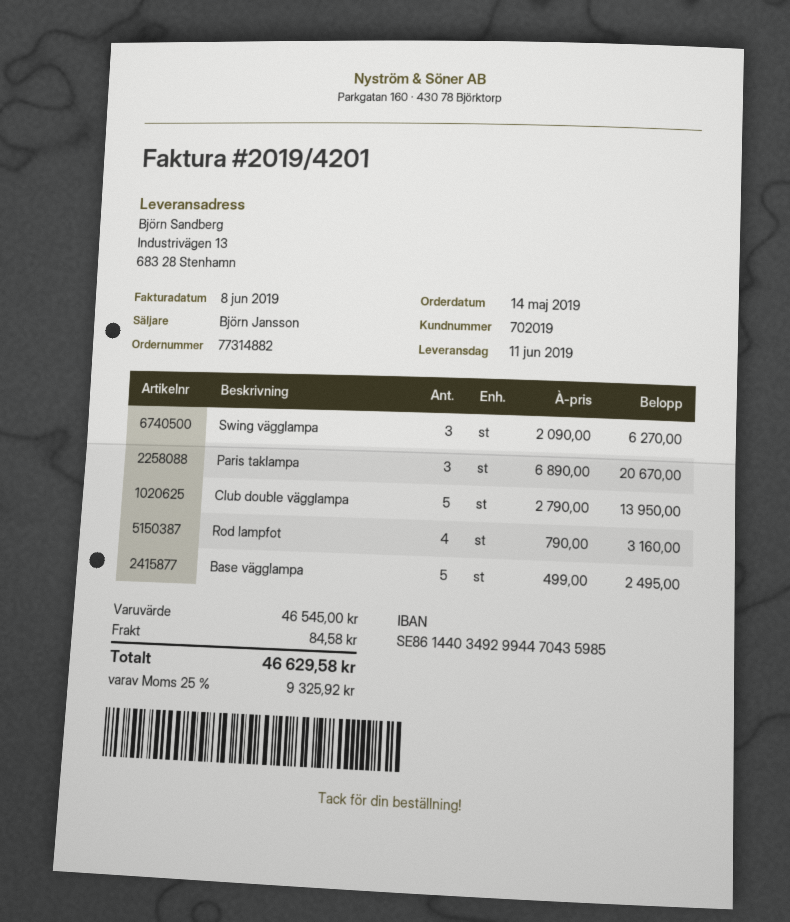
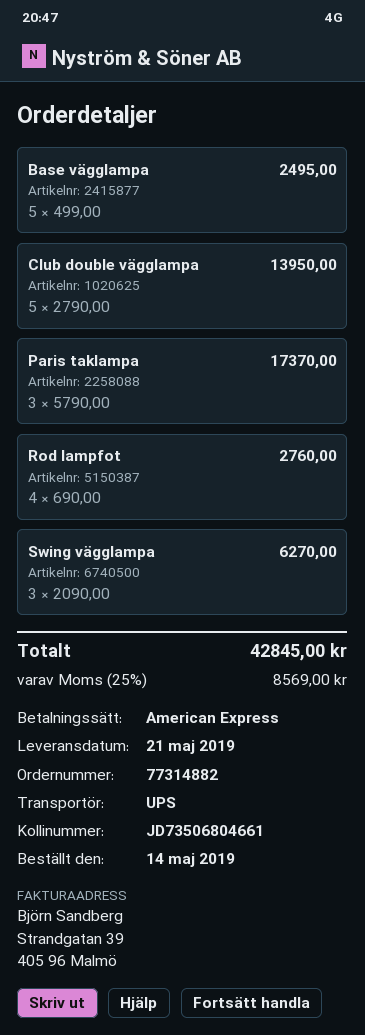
delivery date: 2019-06-11 -> 2019-05-21
Paris taklampa: 3 x 6890.00 = 20670.00 -> 3 x 5790.00 = 17370.00
Rod lampfot: 4 x 790.00 = 3160.00 -> 4 x 690.00 = 2760.00
shipping: 84.58 -> none
tax: 25% = 9325.92 -> 25% = 8569.00
total: 46629.58 -> 42845.00

